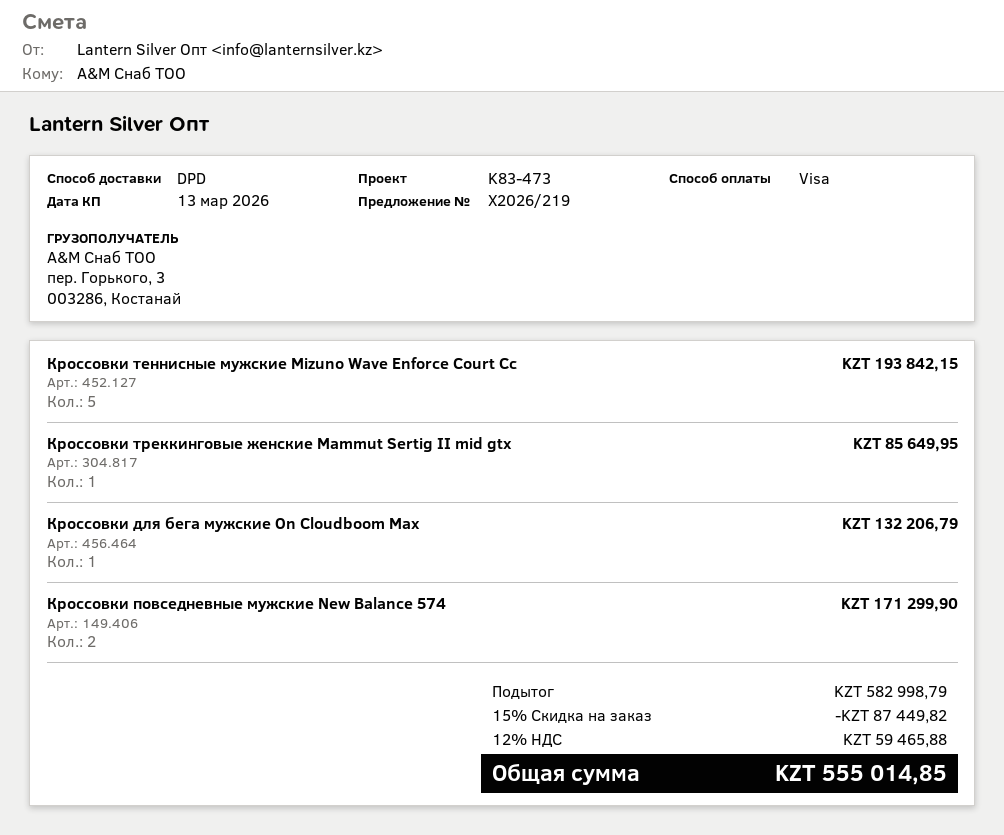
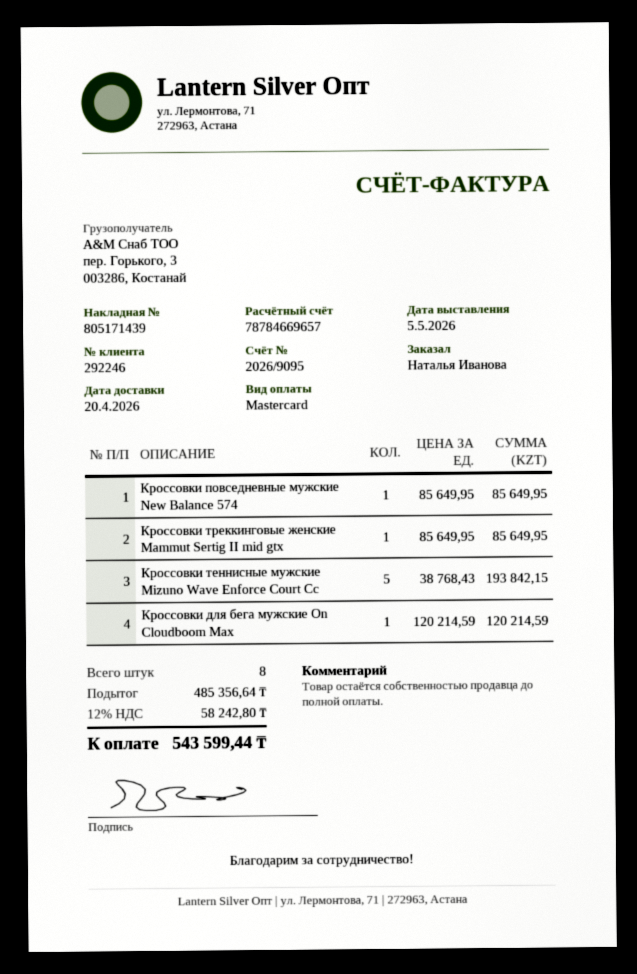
payment method: Visa -> Mastercard
Кроссовки для бега мужские On Cloudboom Max: 1 for 132206.79 -> 1 for 120214.59
Кроссовки повседневные мужские New Balance 574: 2 for 171299.90 -> 1 for 85649.95
subtotal: 582998.79 -> 485356.64
discount: 15% = 87449.82 -> none
tax: 12% = 59465.88 -> 12% = 58242.80
total: 555014.85 -> 543599.44

